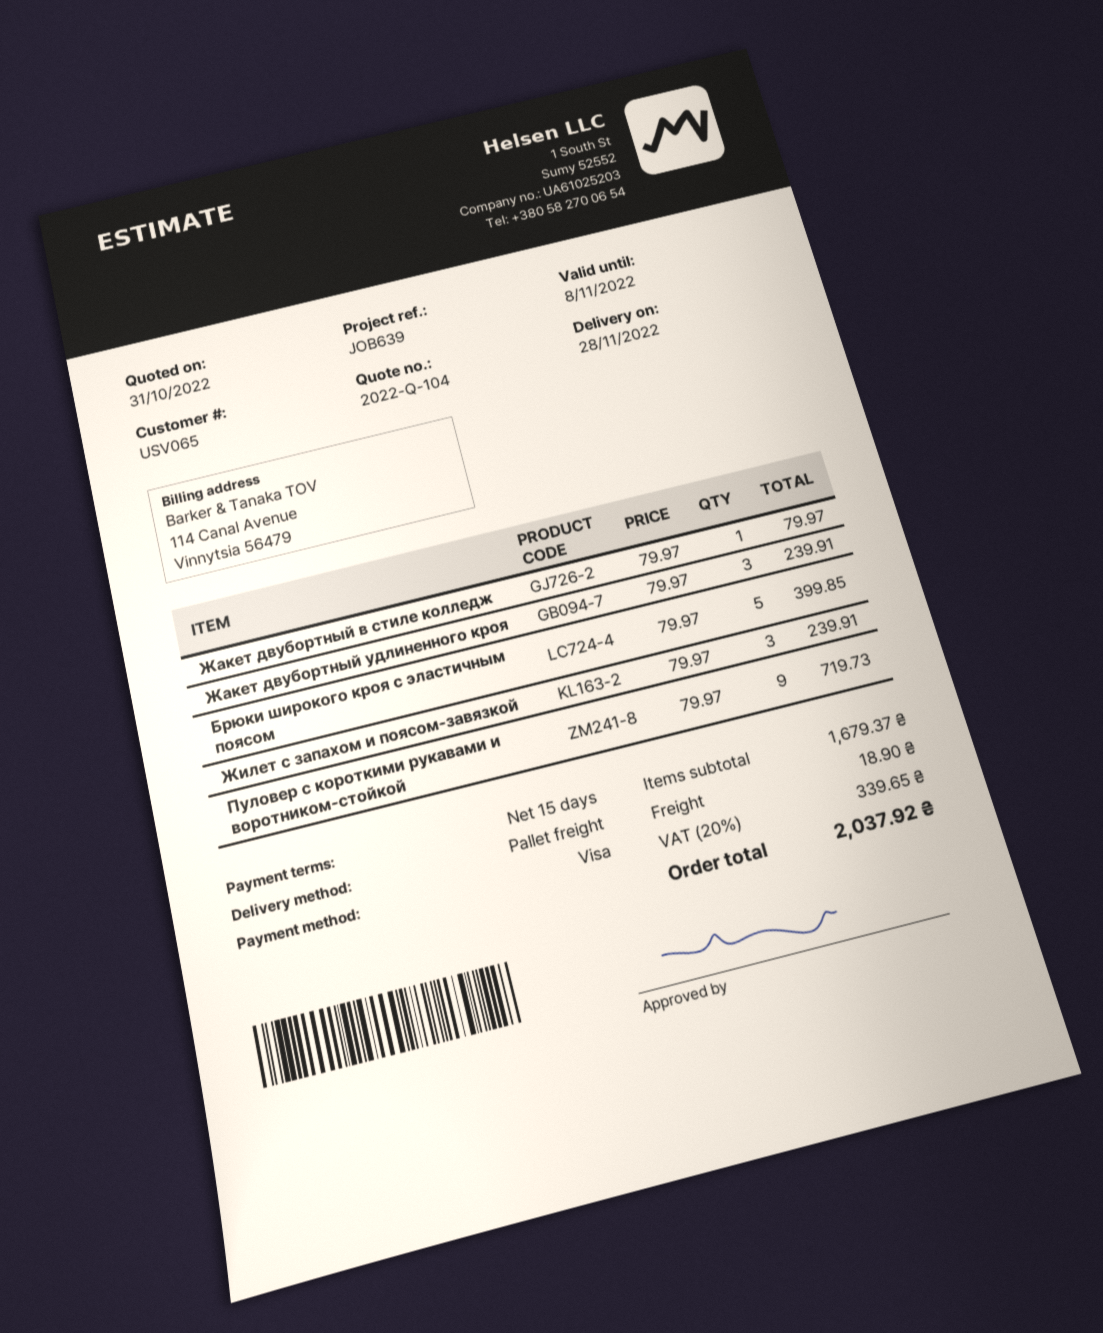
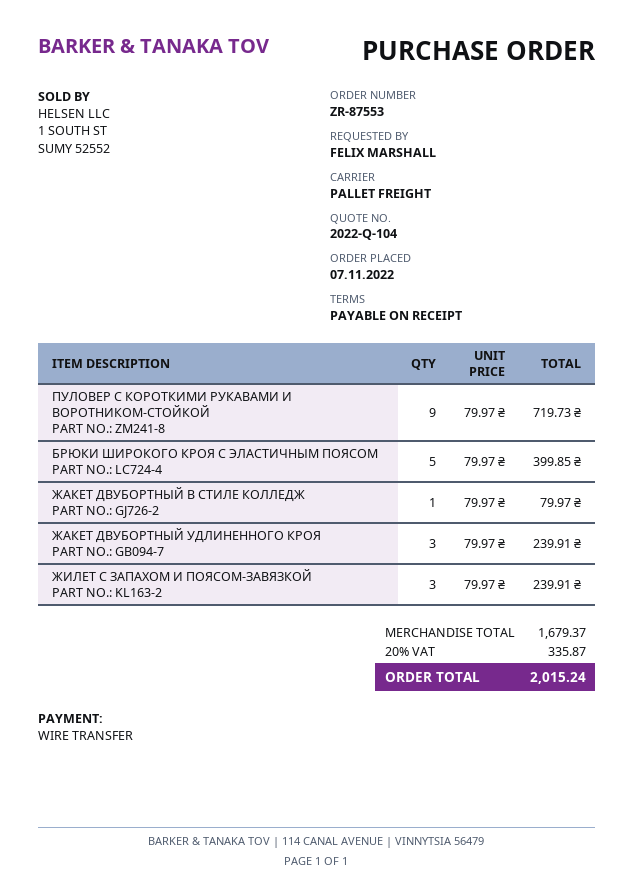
payment terms: 15 days -> on receipt
payment method: Visa -> bank transfer
shipping: 18.90 -> none
tax: 20% = 339.65 -> 20% = 335.87
total: 2037.92 -> 2015.24

